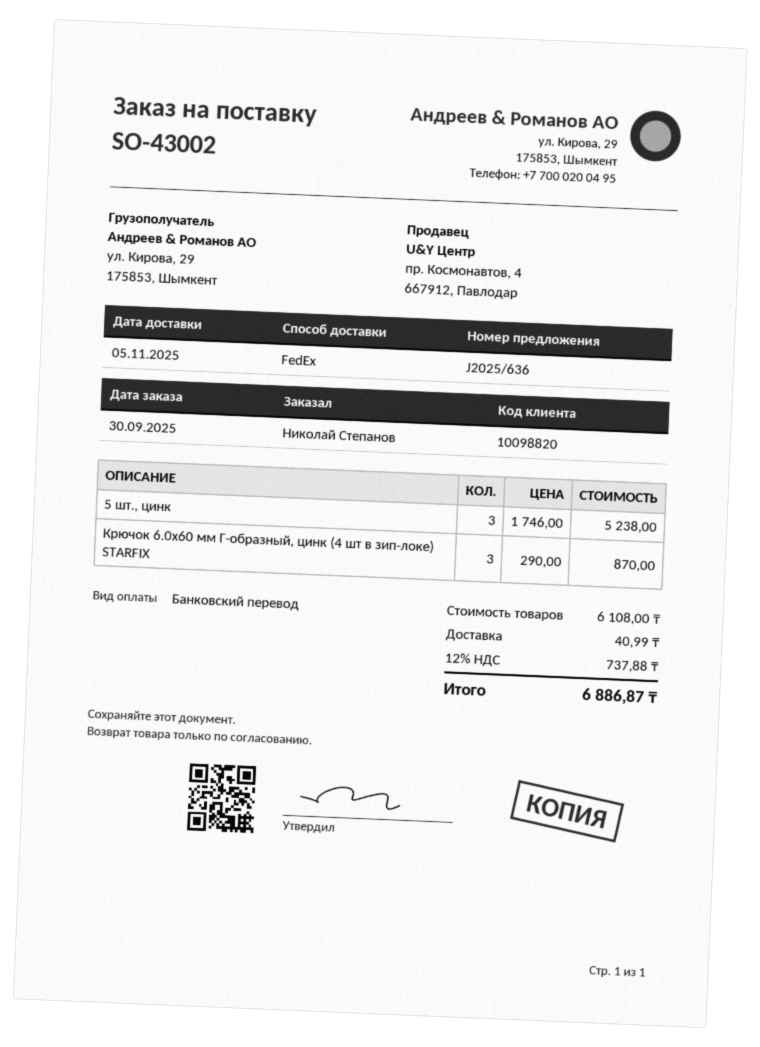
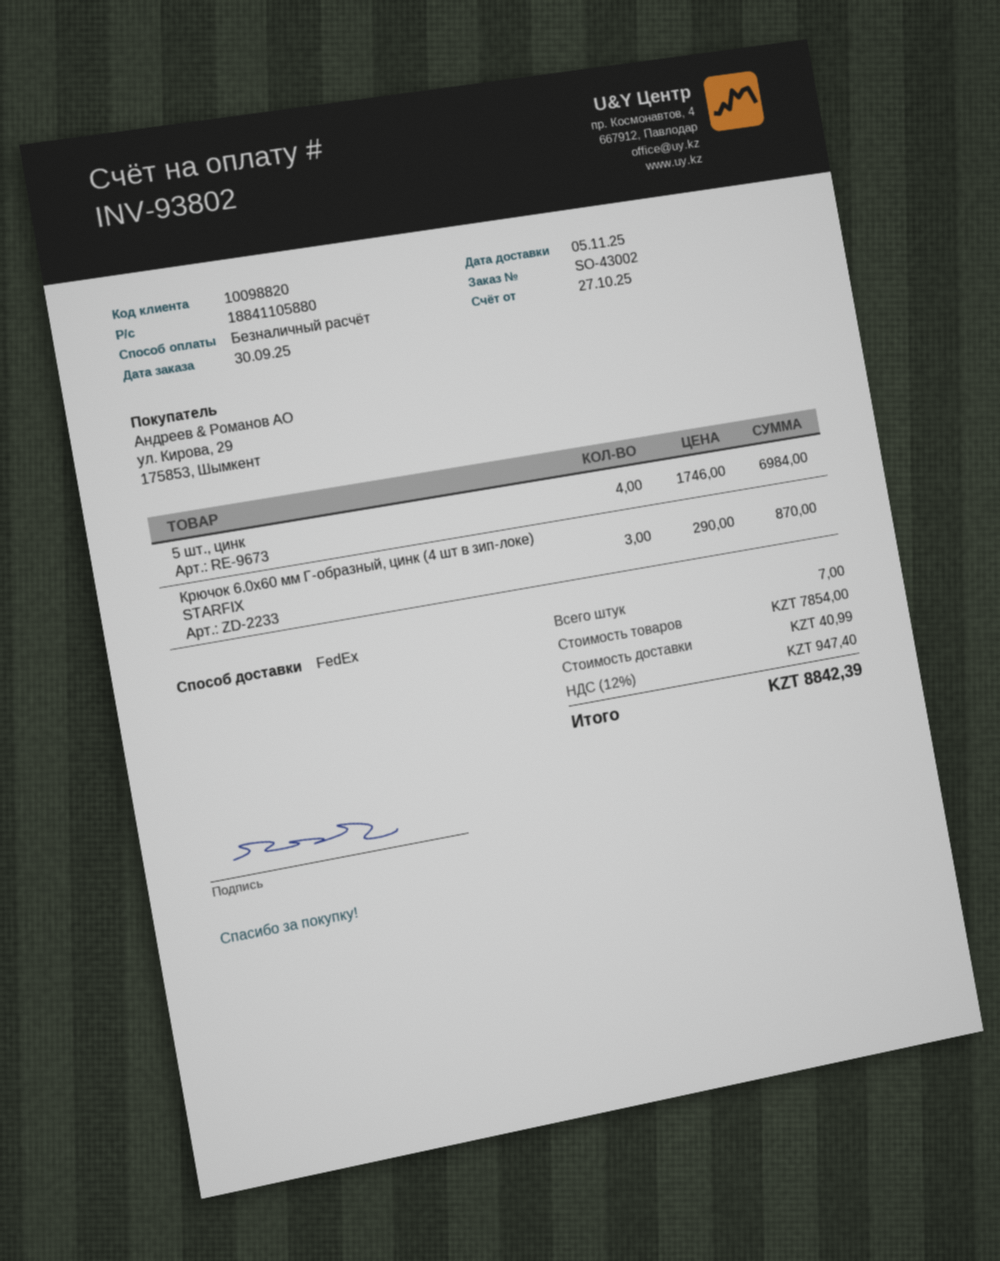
5 шт., цинк: 3 x 1746.00 = 5238.00 -> 4 x 1746.00 = 6984.00
subtotal: 6108.00 -> 7854.00
tax: 12% = 737.88 -> 12% = 947.40
total: 6886.87 -> 8842.39

